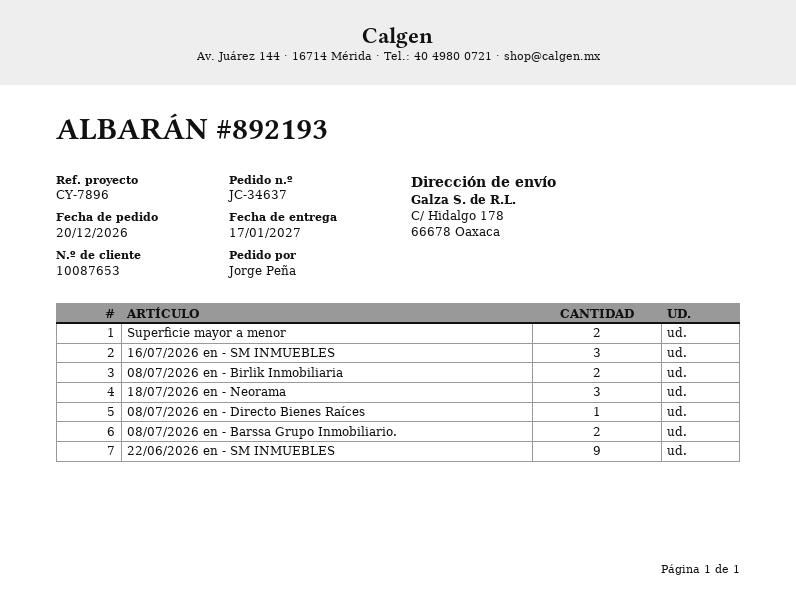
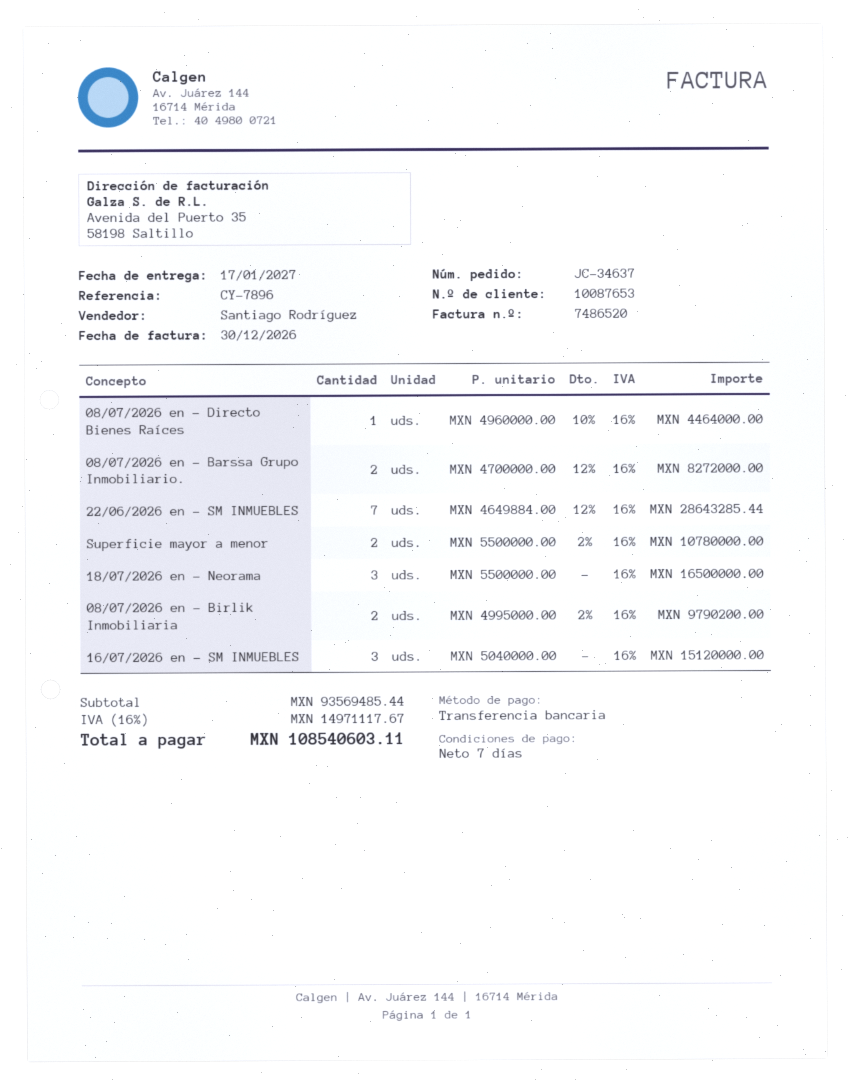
22/06/2026 en - SM INMUEBLES: 9 -> 7

